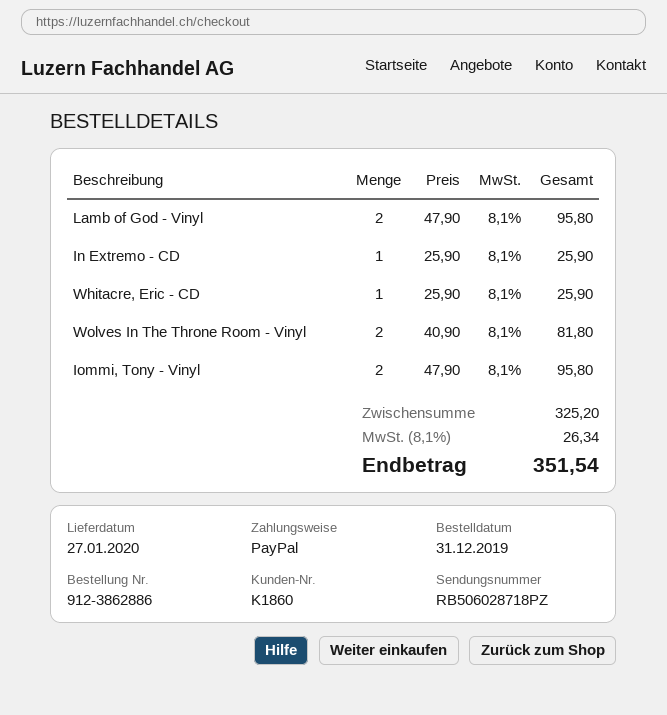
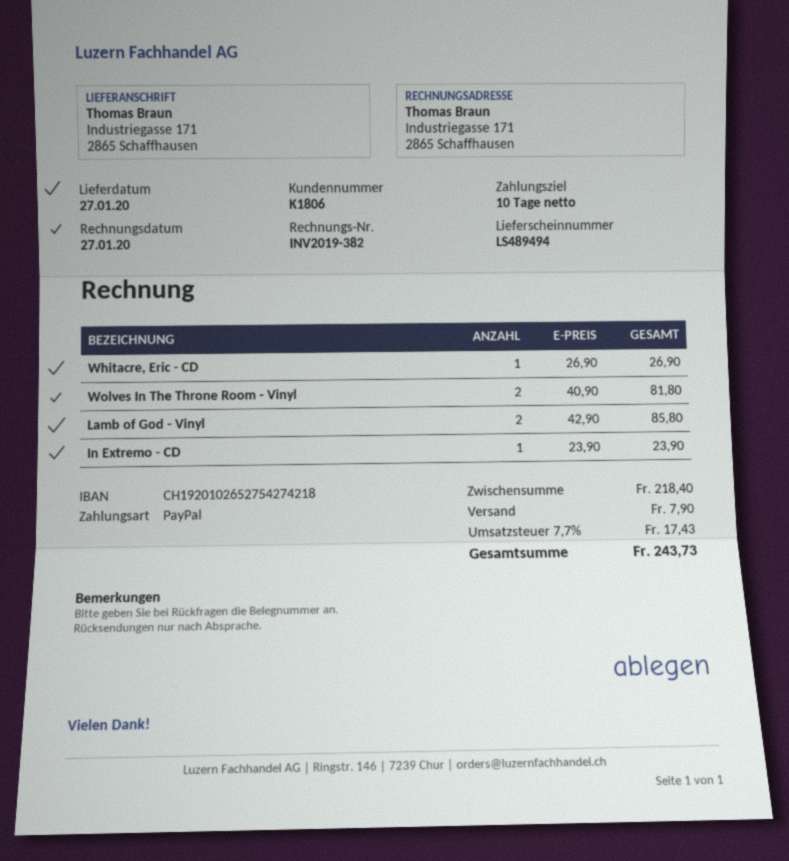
customer number: K1860 -> K1806
Lamb of God - Vinyl: 2 x 47.90 = 95.80 -> 2 x 42.90 = 85.80
In Extremo - CD: 1 x 25.90 = 25.90 -> 1 x 23.90 = 23.90
Whitacre, Eric - CD: 1 x 25.90 = 25.90 -> 1 x 26.90 = 26.90
Iommi, Tony - Vinyl: 2 x 47.90 = 95.80 -> none
subtotal: 325.20 -> 218.40
shipping: none -> 7.90
tax: 8.1% = 26.34 -> 7.7% = 17.43
total: 351.54 -> 243.73

